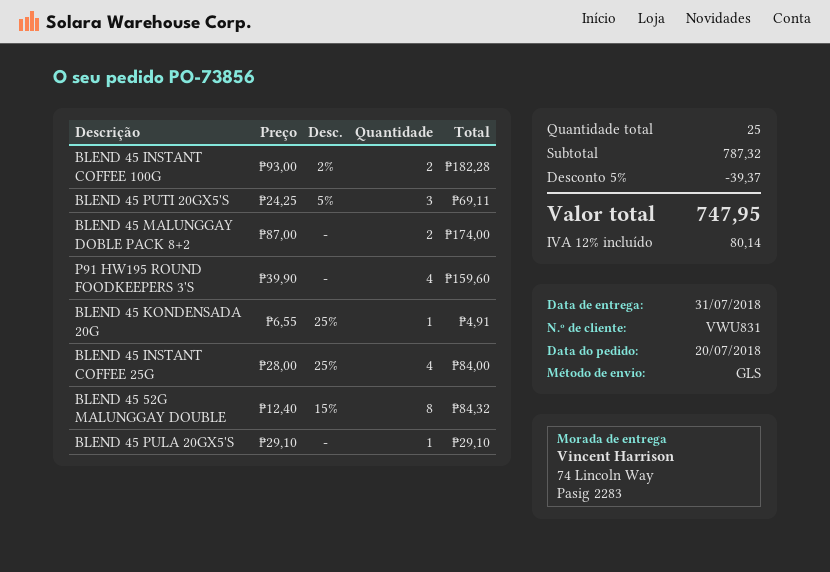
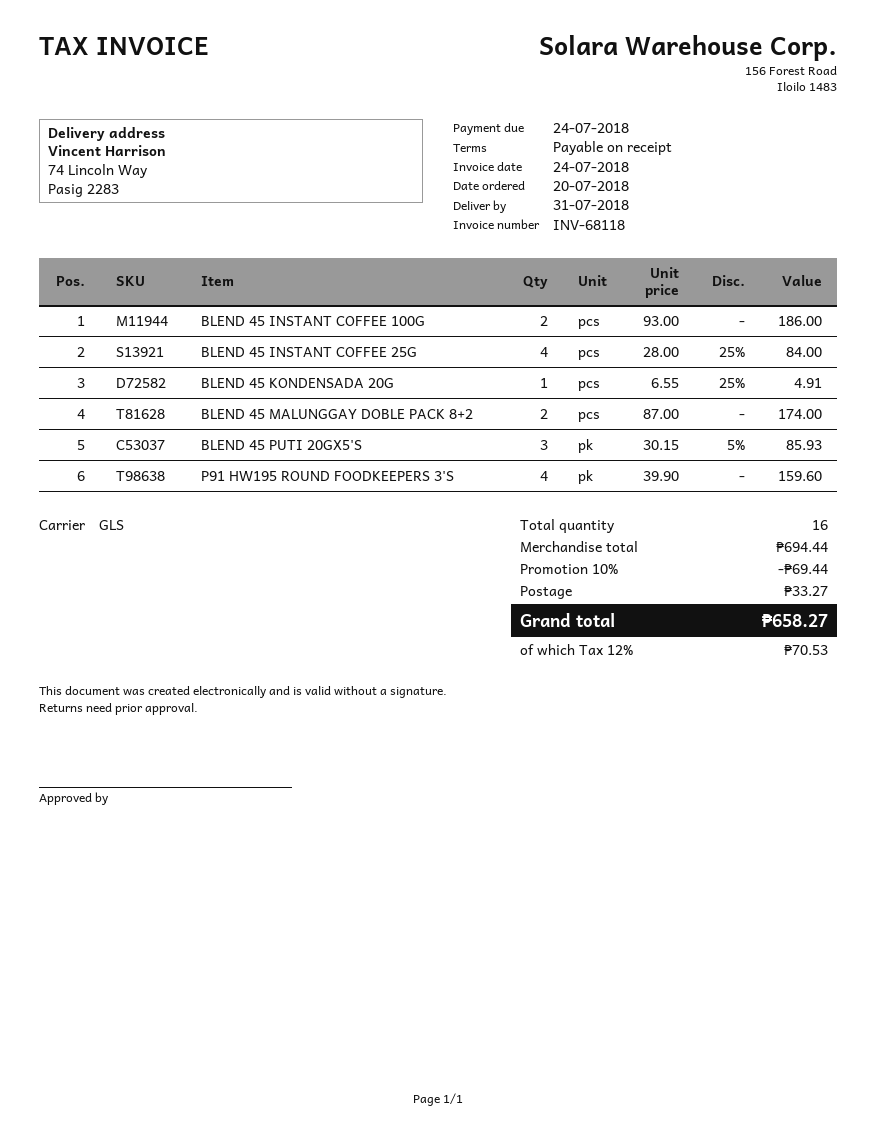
BLEND 45 INSTANT COFFEE 100G: 2 x 93.00 - 2% = 182.28 -> 2 x 93.00 = 186.00
BLEND 45 PUTI 20GX5'S: 3 x 24.25 - 5% = 69.11 -> 3 x 30.15 - 5% = 85.93
BLEND 45 52G MALUNGGAY DOUBLE: 8 x 12.40 - 15% = 84.32 -> none
BLEND 45 PULA 20GX5'S: 1 x 29.10 = 29.10 -> none
total quantity: 25 -> 16
subtotal: 787.32 -> 694.44
discount: 5% = 39.37 -> 10% = 69.44
shipping: none -> 33.27
tax: 12% = 80.14 -> 12% = 70.53
total: 747.95 -> 658.27

